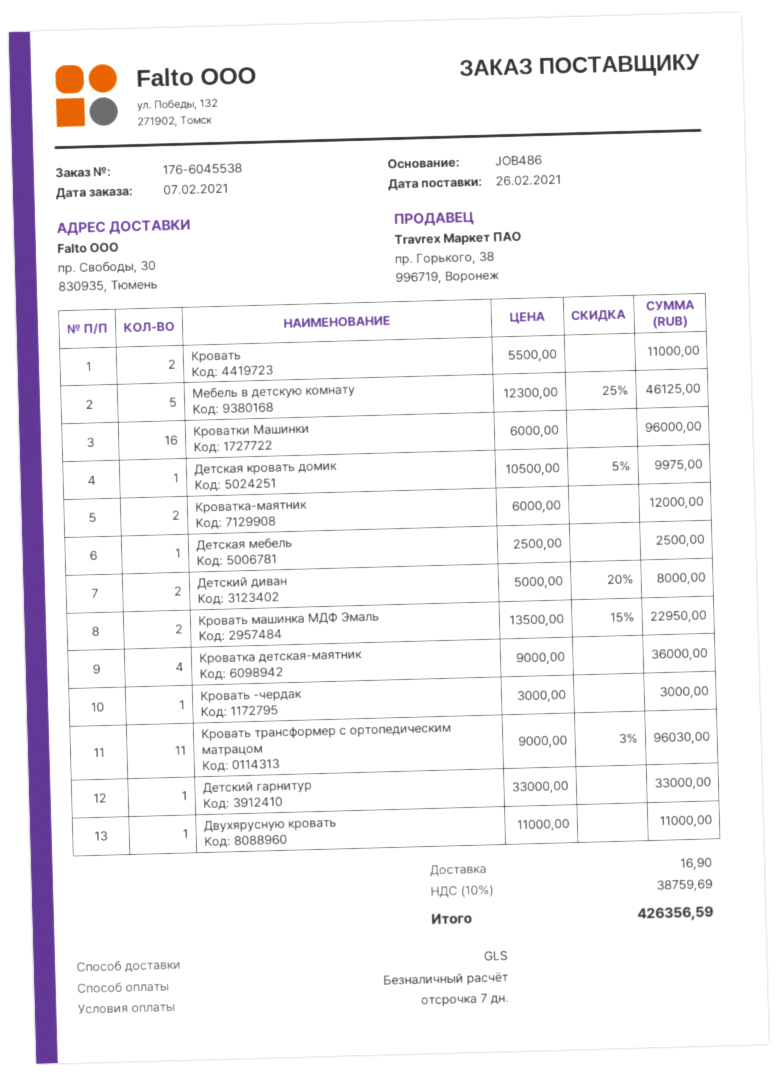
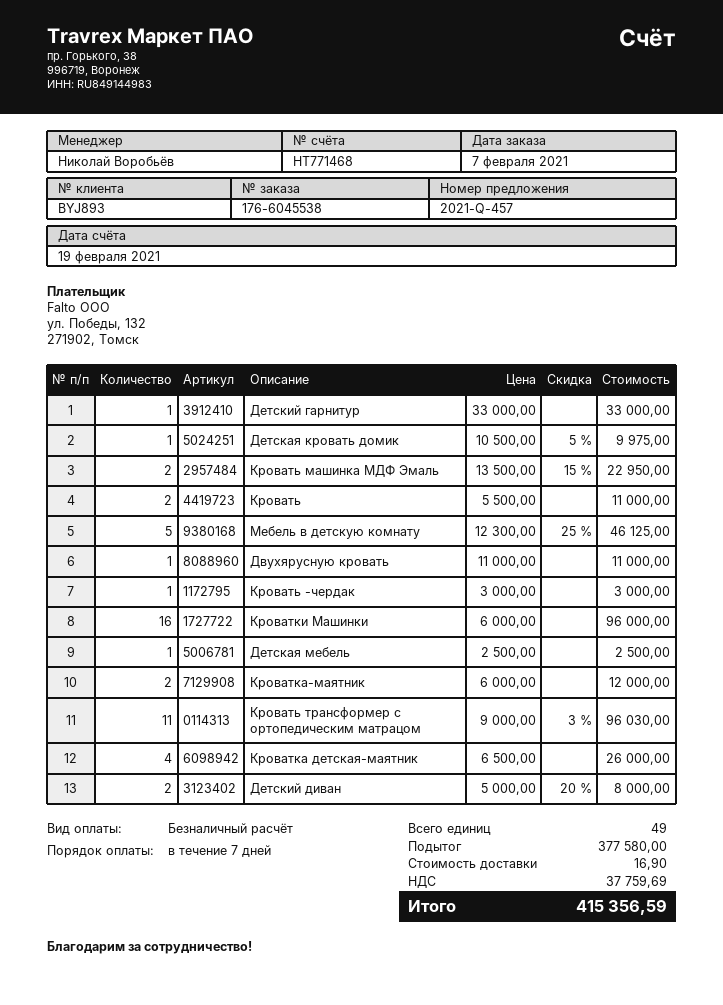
Кроватка детская-маятник: 4 x 9000.00 = 36000.00 -> 4 x 6500.00 = 26000.00
tax: 38759.69 -> 37759.69
total: 426356.59 -> 415356.59

